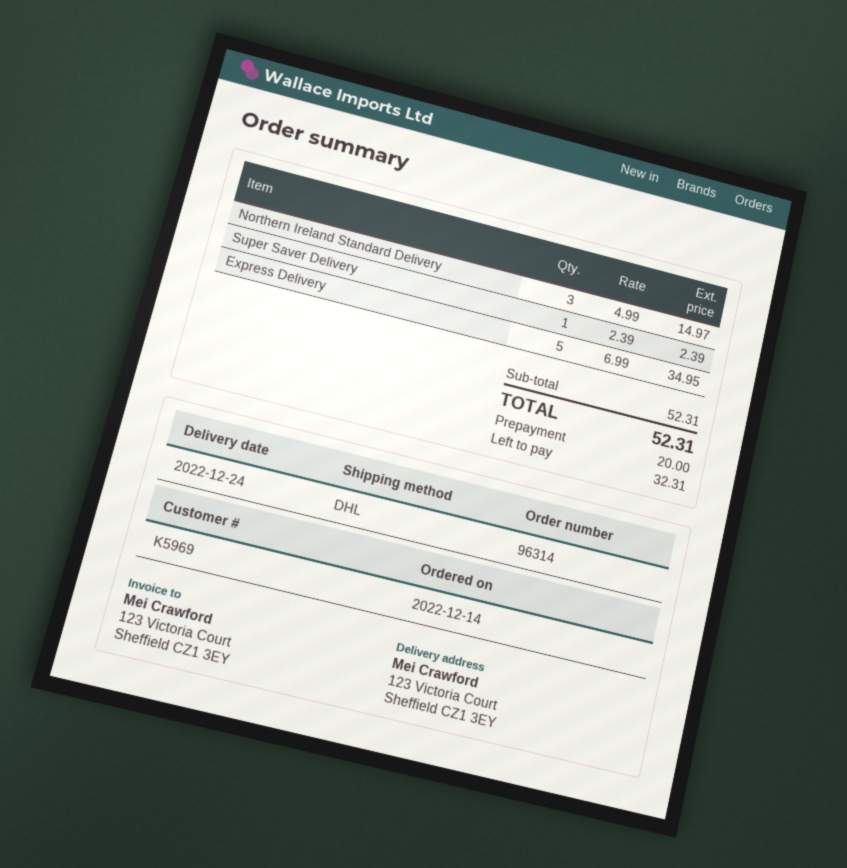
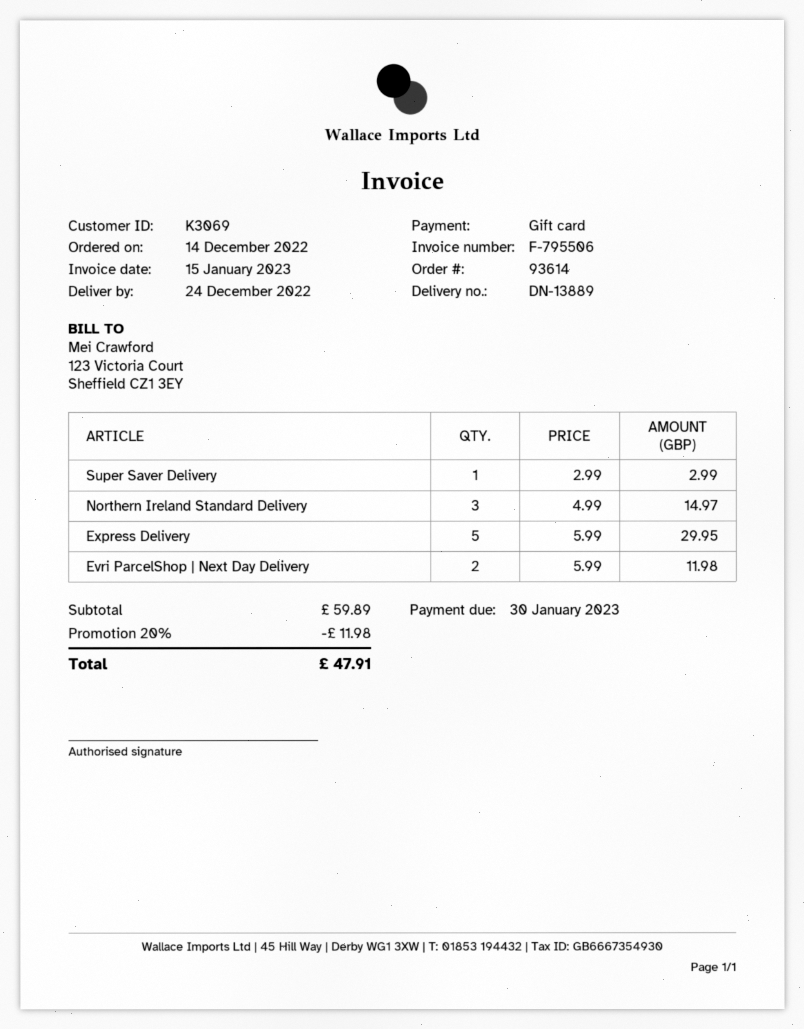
order number: 96314 -> 93614
customer number: K5969 -> K3069
Super Saver Delivery: 1 x 2.39 = 2.39 -> 1 x 2.99 = 2.99
Express Delivery: 5 x 6.99 = 34.95 -> 5 x 5.99 = 29.95
Evri ParcelShop | Next Day Delivery: none -> 2 x 5.99 = 11.98
subtotal: 52.31 -> 59.89
discount: none -> 20% = 11.98
total: 52.31 -> 47.91

